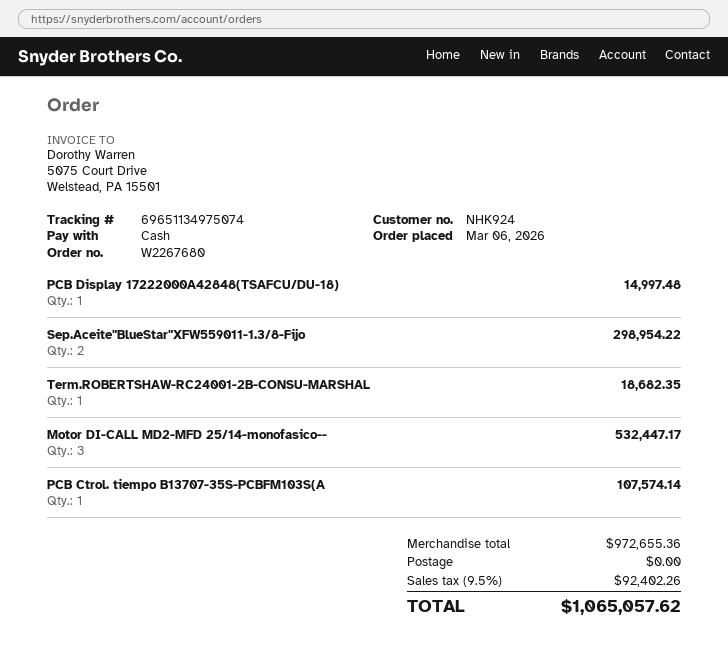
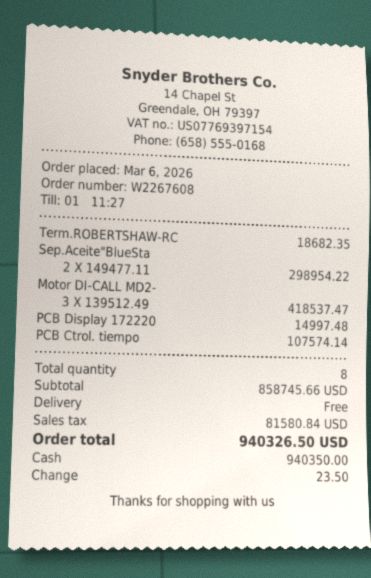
order number: W2267680 -> W2267608
Motor DI-CALL MD2-MFD 25/14-monofasico--: 3 for 532447.17 -> 3 for 418537.47
subtotal: 972655.36 -> 858745.66
tax: 92402.26 -> 81580.84
total: 1065057.62 -> 940326.50

